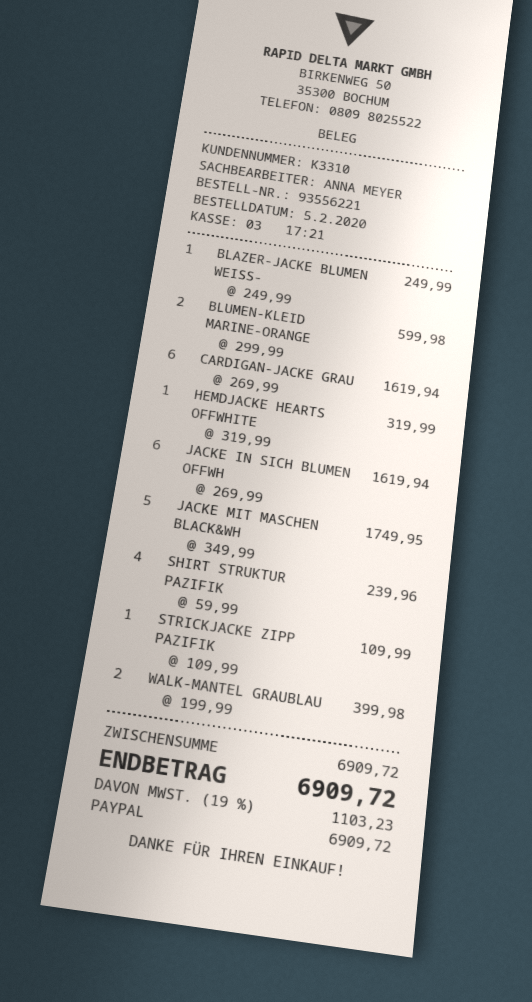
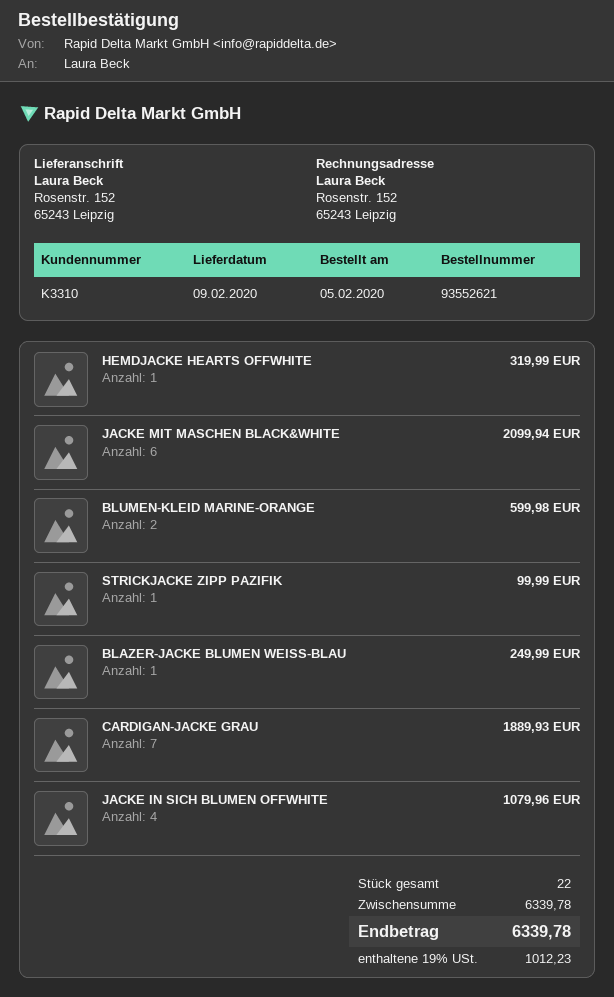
order number: 93556221 -> 93552621
CARDIGAN-JACKE GRAU: 6 for 1619.94 -> 7 for 1889.93
JACKE IN SICH BLUMEN OFFWH: 6 for 1619.94 -> 4 for 1079.96
JACKE MIT MASCHEN BLACK&WH: 5 for 1749.95 -> 6 for 2099.94
SHIRT STRUKTUR PAZIFIK: 4 for 239.96 -> none
STRICKJACKE ZIPP PAZIFIK: 1 for 109.99 -> 1 for 99.99
WALK-MANTEL GRAUBLAU: 2 for 399.98 -> none
subtotal: 6909.72 -> 6339.78
tax: 19% = 1103.23 -> 19% = 1012.23
total: 6909.72 -> 6339.78

